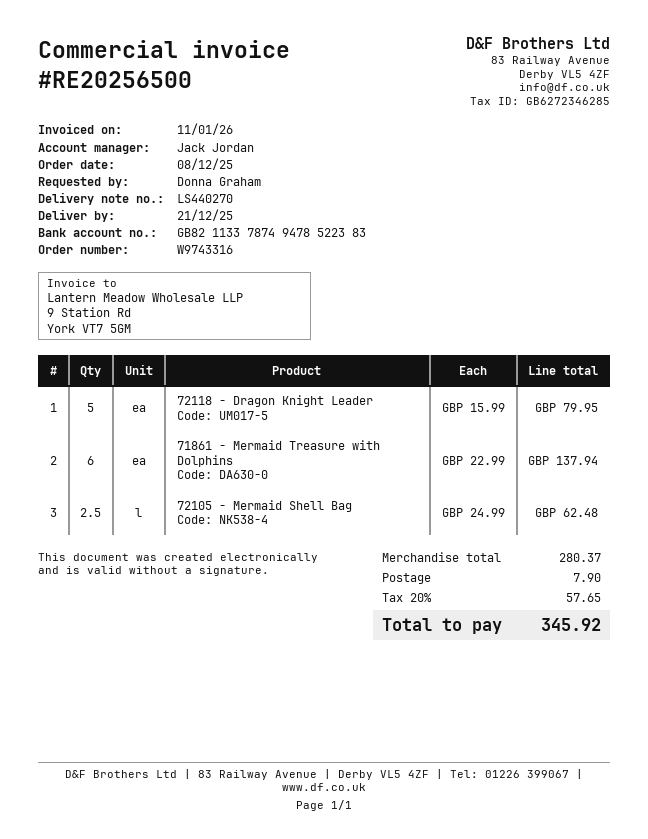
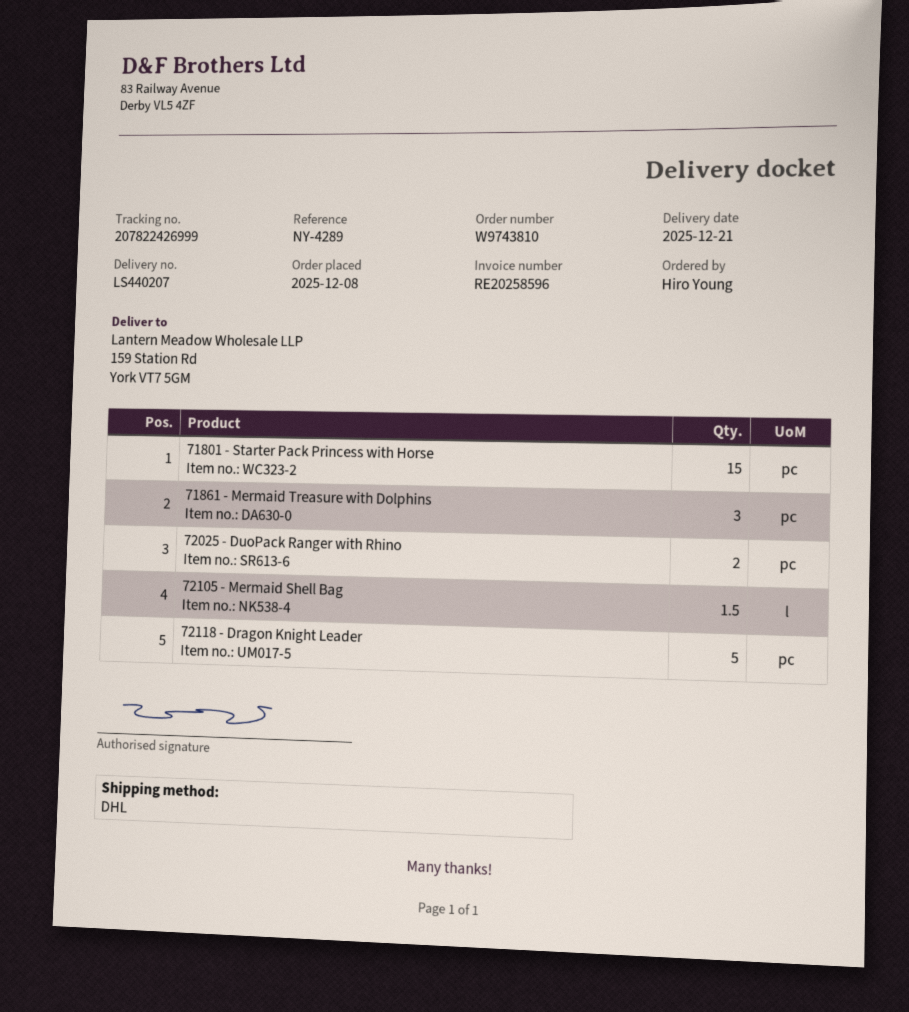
order number: W9743316 -> W9743810
delivery note number: LS440270 -> LS440207
invoice number: RE20256500 -> RE20258596
ordered by: Donna Graham -> Hiro Young
71861 - Mermaid Treasure with Dolphins: 6 -> 3
72105 - Mermaid Shell Bag: 2.5 -> 1.5
71801 - Starter Pack Princess with Horse: none -> 15
72025 - DuoPack Ranger with Rhino: none -> 2

